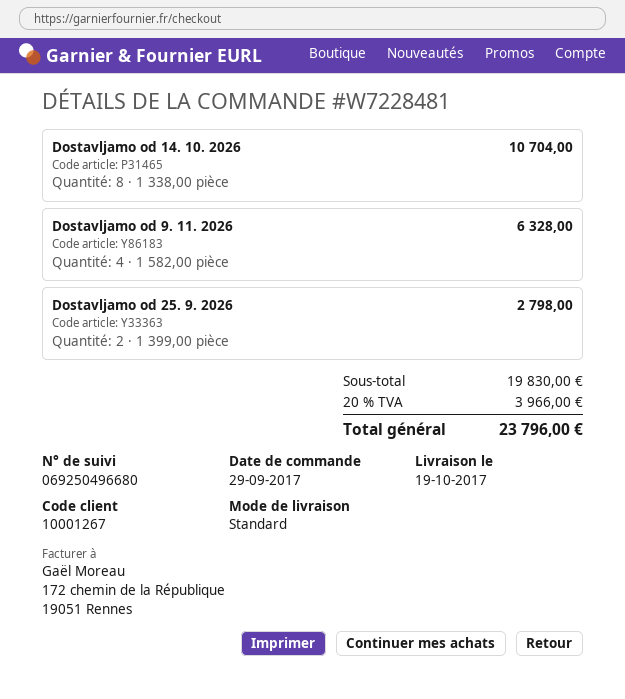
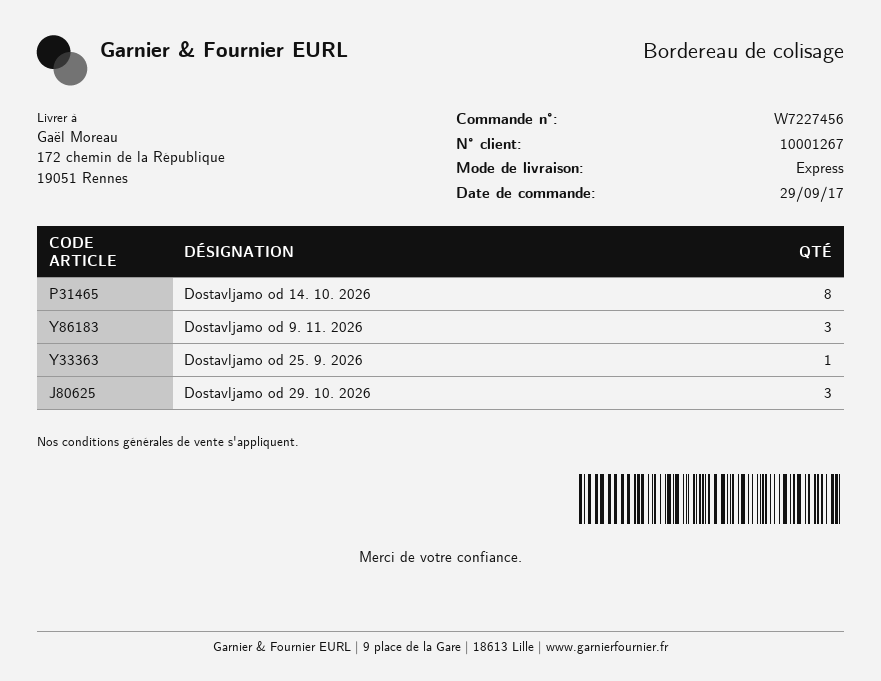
order number: W7228481 -> W7227456
shipping method: standard -> express
Dostavljamo od 9. 11. 2026: 4 -> 3
Dostavljamo od 25. 9. 2026: 2 -> 1
Dostavljamo od 29. 10. 2026: none -> 3

